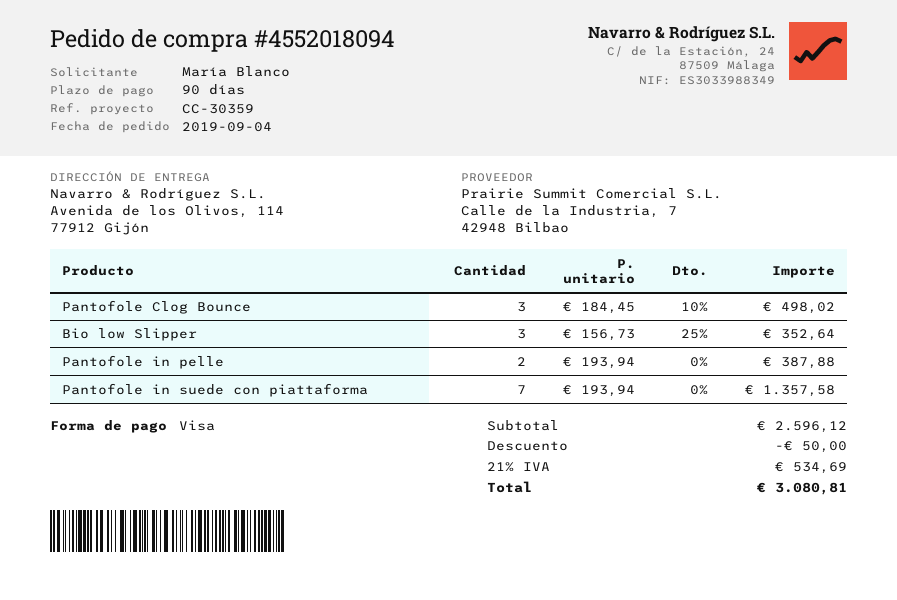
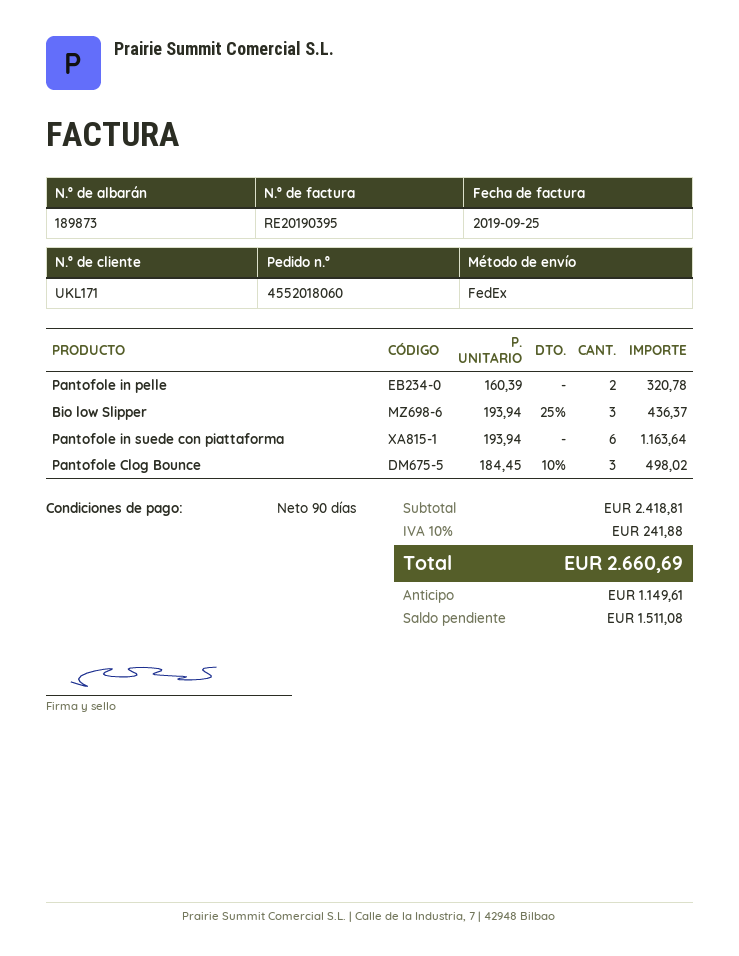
order number: 4552018094 -> 4552018060
Bio low Slipper: 3 x 156.73 - 25% = 352.64 -> 3 x 193.94 - 25% = 436.37
Pantofole in pelle: 2 x 193.94 = 387.88 -> 2 x 160.39 = 320.78
Pantofole in suede con piattaforma: 7 x 193.94 = 1357.58 -> 6 x 193.94 = 1163.64
subtotal: 2596.12 -> 2418.81
discount: 50.00 -> none
tax: 21% = 534.69 -> 10% = 241.88
total: 3080.81 -> 2660.69

